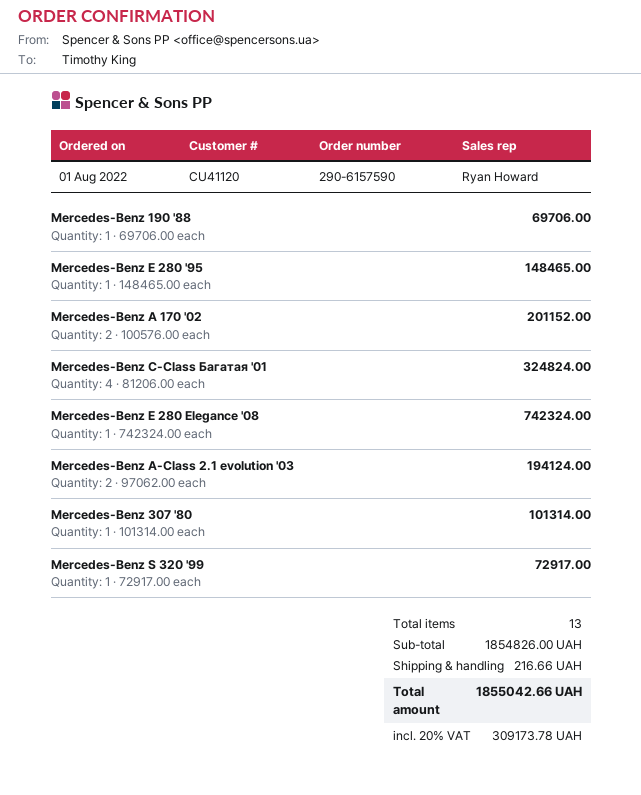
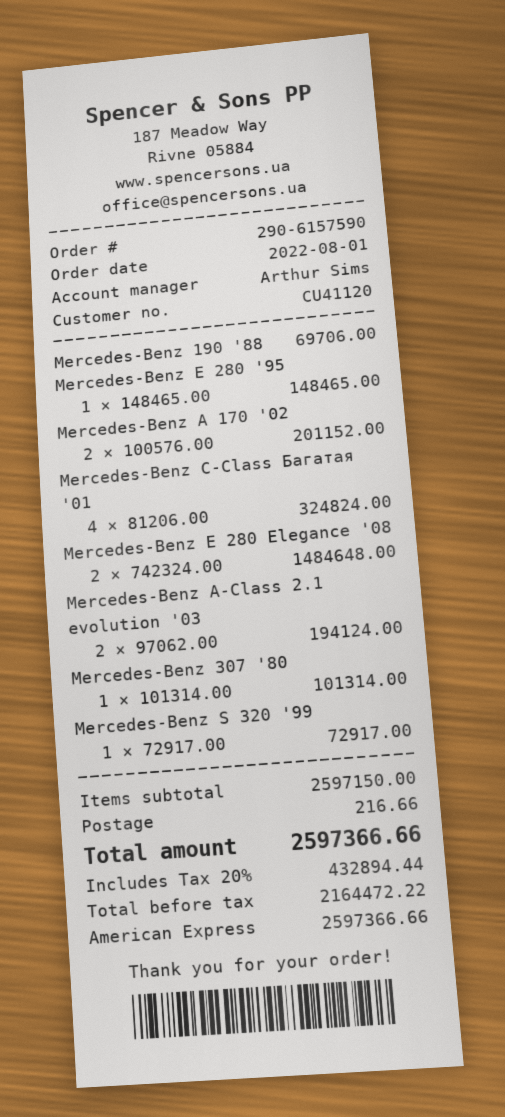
sales rep: Ryan Howard -> Arthur Sims
Mercedes-Benz E 280 Elegance '08: 1 x 742324.00 = 742324.00 -> 2 x 742324.00 = 1484648.00
subtotal: 1854826.00 -> 2597150.00
tax: 20% = 309173.78 -> 20% = 432894.44
total: 1855042.66 -> 2597366.66

